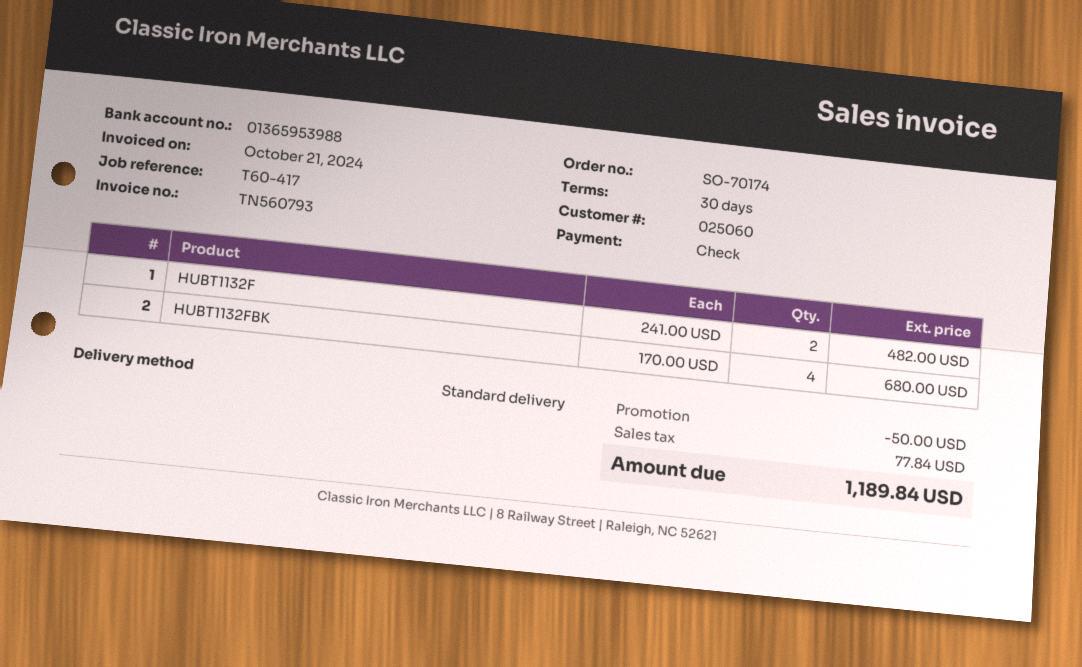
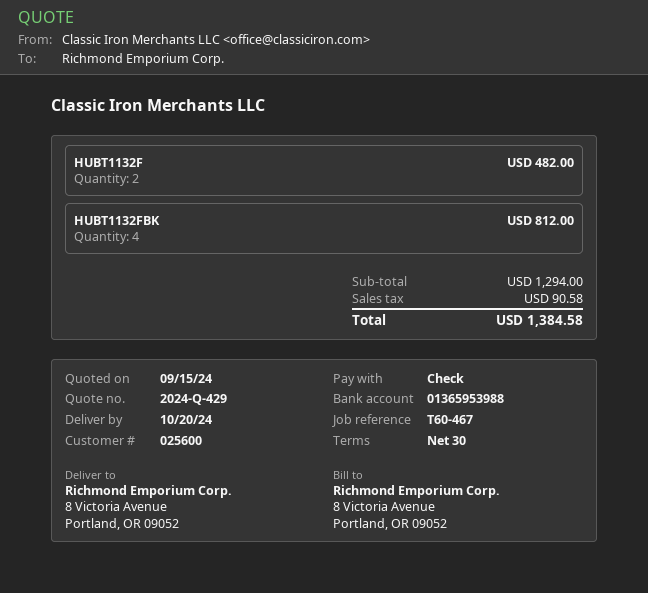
customer number: 025060 -> 025600
reference: T60-417 -> T60-467
HUBT1132FBK: 4 for 680.00 -> 4 for 812.00
discount: 50.00 -> none
tax: 77.84 -> 90.58
total: 1189.84 -> 1384.58

